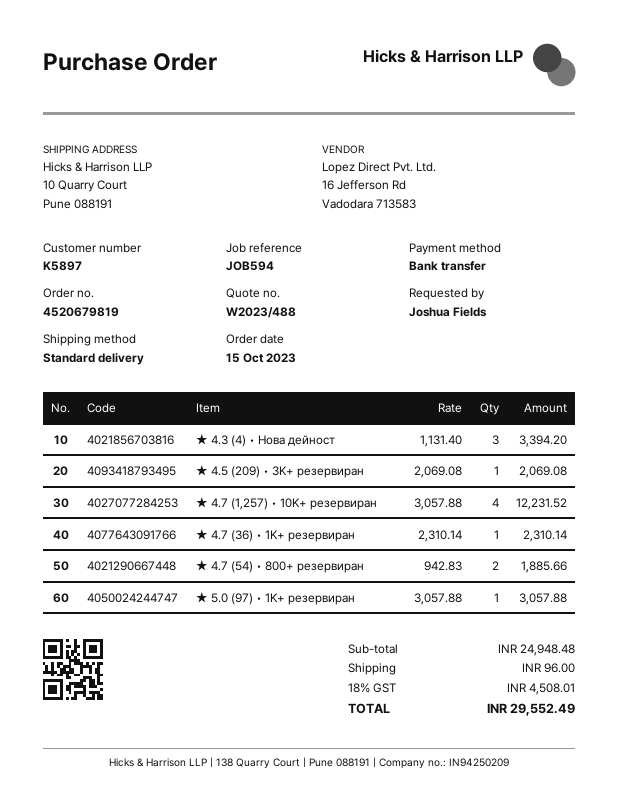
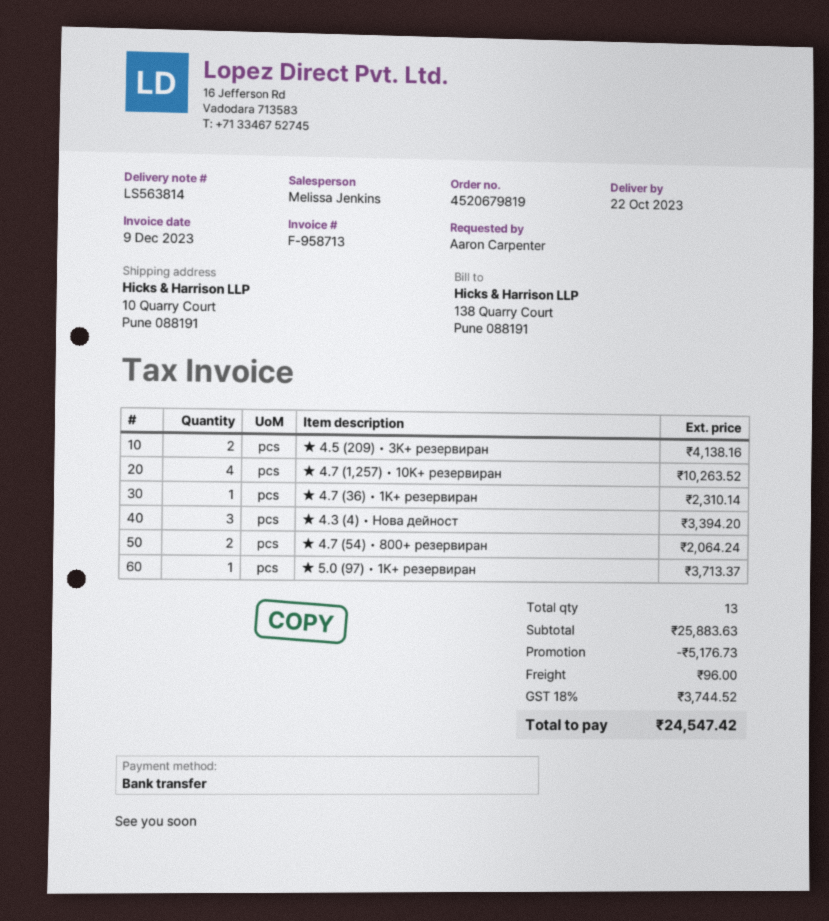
ordered by: Joshua Fields -> Aaron Carpenter
★ 4.5 (209) • 3K+ резервиран: 1 for 2069.08 -> 2 for 4138.16
★ 4.7 (1,257) • 10K+ резервиран: 4 for 12231.52 -> 4 for 10263.52
★ 4.7 (54) • 800+ резервиран: 2 for 1885.66 -> 2 for 2064.24
★ 5.0 (97) • 1K+ резервиран: 1 for 3057.88 -> 1 for 3713.37
subtotal: 24948.48 -> 25883.63
discount: none -> 5176.73
tax: 18% = 4508.01 -> 18% = 3744.52
total: 29552.49 -> 24547.42

